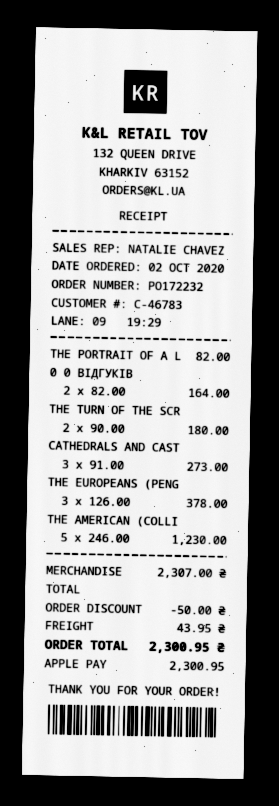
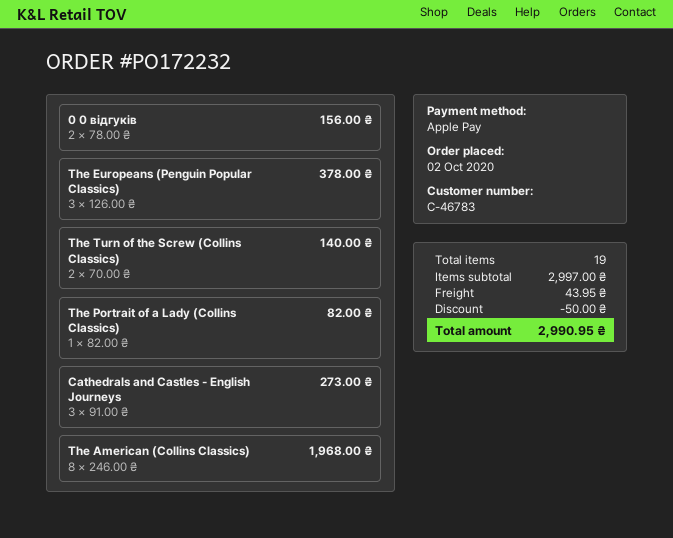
0 0 ВІДГУКІВ: 2 x 82.00 = 164.00 -> 2 x 78.00 = 156.00
THE TURN OF THE SCR: 2 x 90.00 = 180.00 -> 2 x 70.00 = 140.00
THE AMERICAN (COLLI: 5 x 246.00 = 1230.00 -> 8 x 246.00 = 1968.00
subtotal: 2307.00 -> 2997.00
total: 2300.95 -> 2990.95

